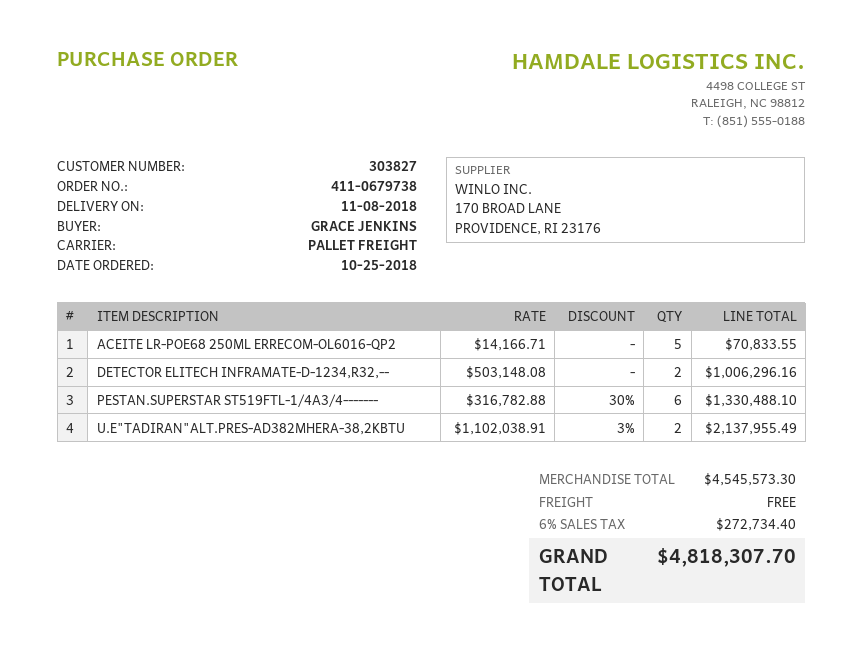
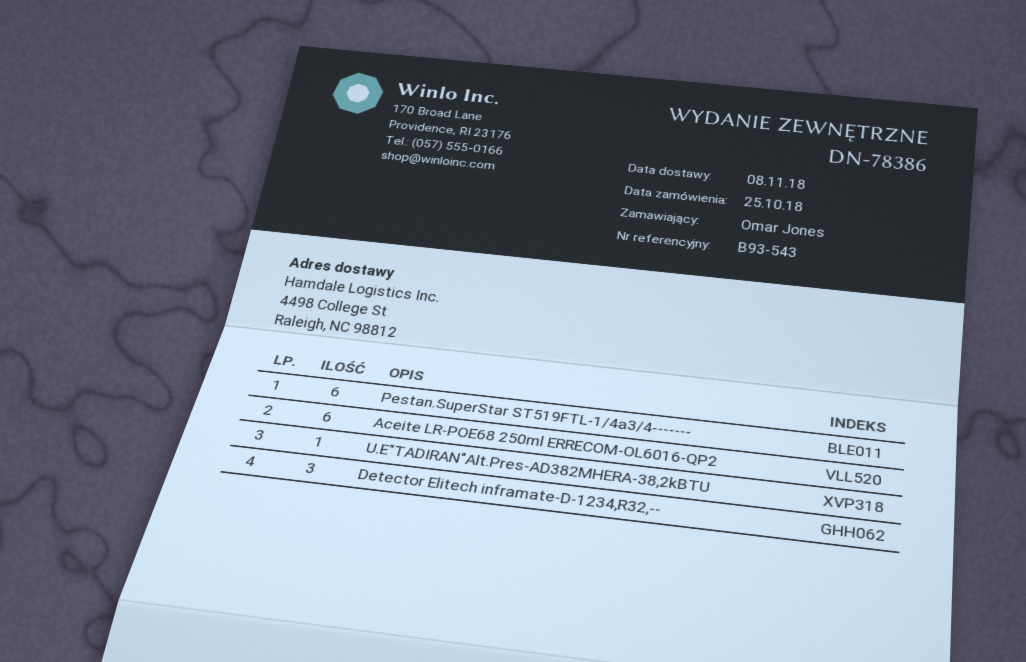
ordered by: GRACE JENKINS -> Omar Jones
ACEITE LR-POE68 250ML ERRECOM-OL6016-QP2: 5 -> 6
DETECTOR ELITECH INFRAMATE-D-1234,R32,--: 2 -> 3
U.E"TADIRAN"ALT.PRES-AD382MHERA-38,2KBTU: 2 -> 1

